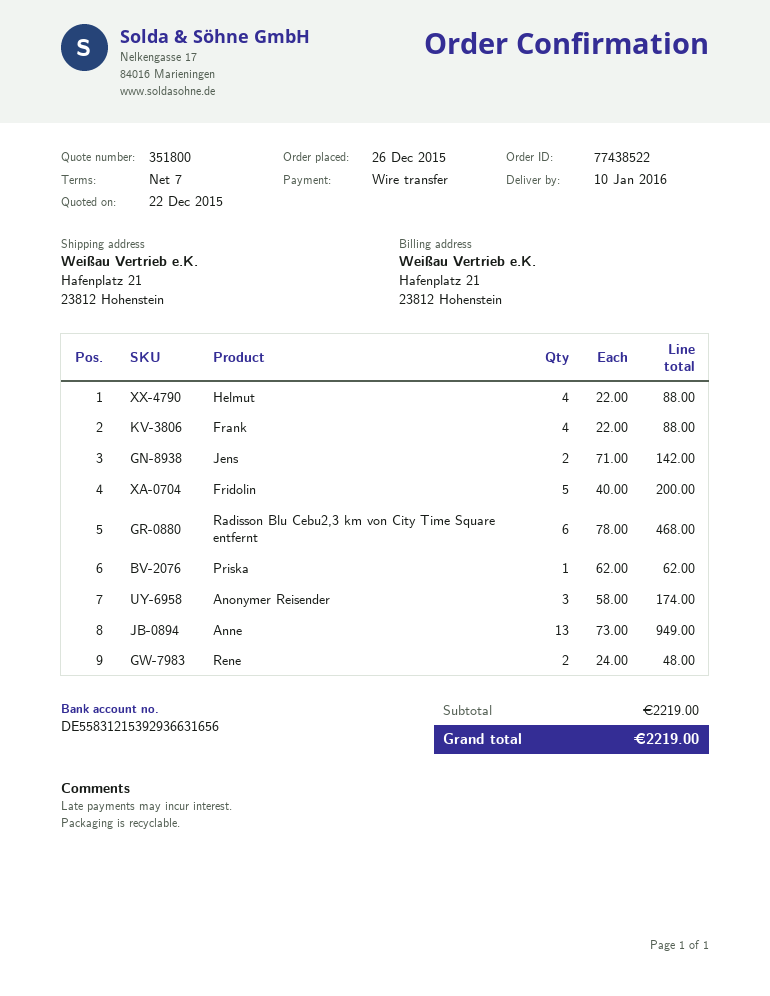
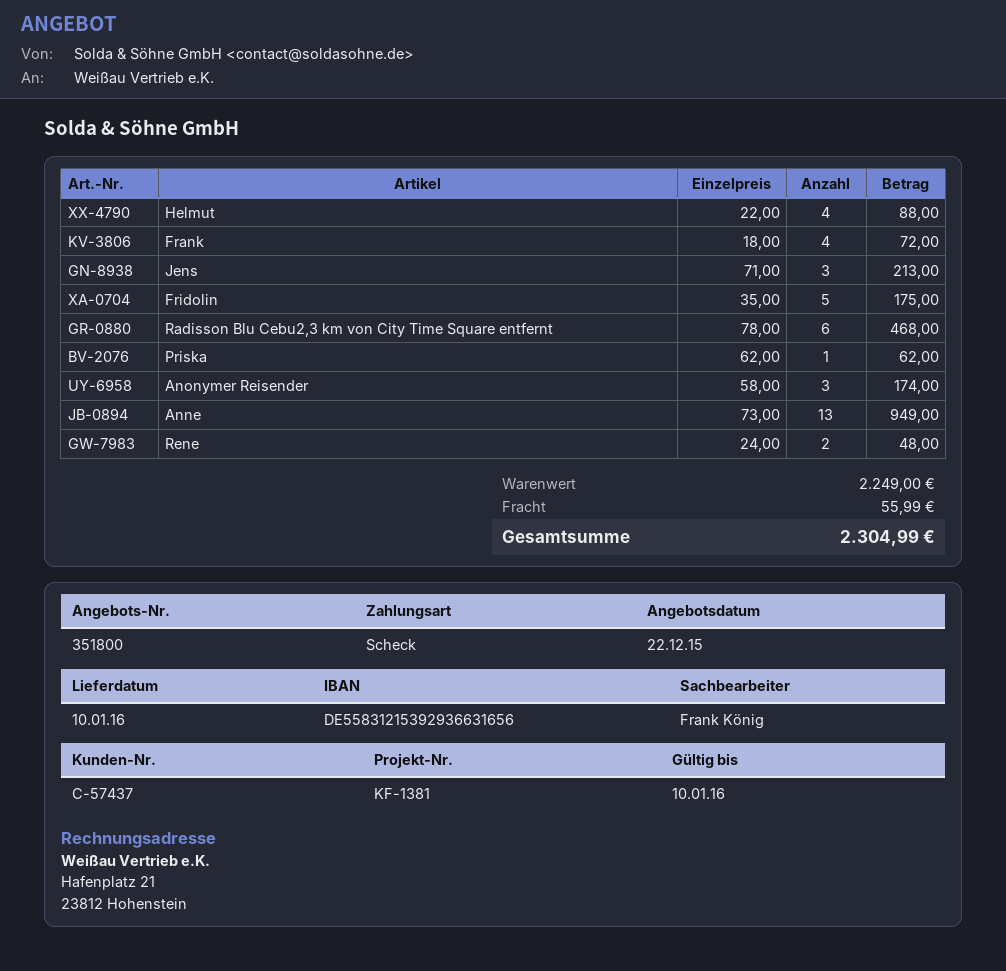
payment method: bank transfer -> cheque
Frank: 4 x 22.00 = 88.00 -> 4 x 18.00 = 72.00
Jens: 2 x 71.00 = 142.00 -> 3 x 71.00 = 213.00
Fridolin: 5 x 40.00 = 200.00 -> 5 x 35.00 = 175.00
subtotal: 2219.00 -> 2249.00
shipping: none -> 55.99
total: 2219.00 -> 2304.99

